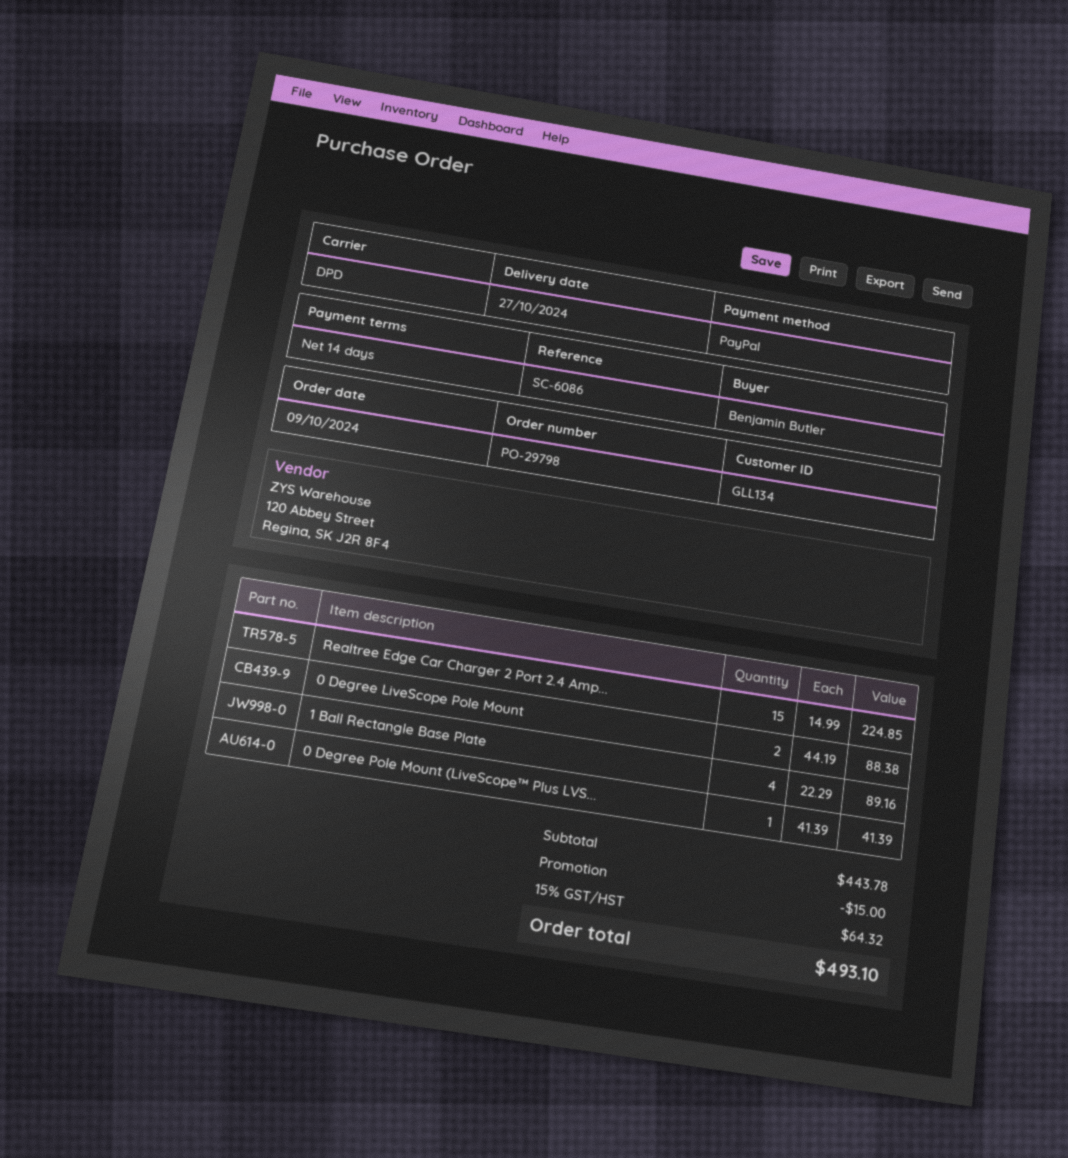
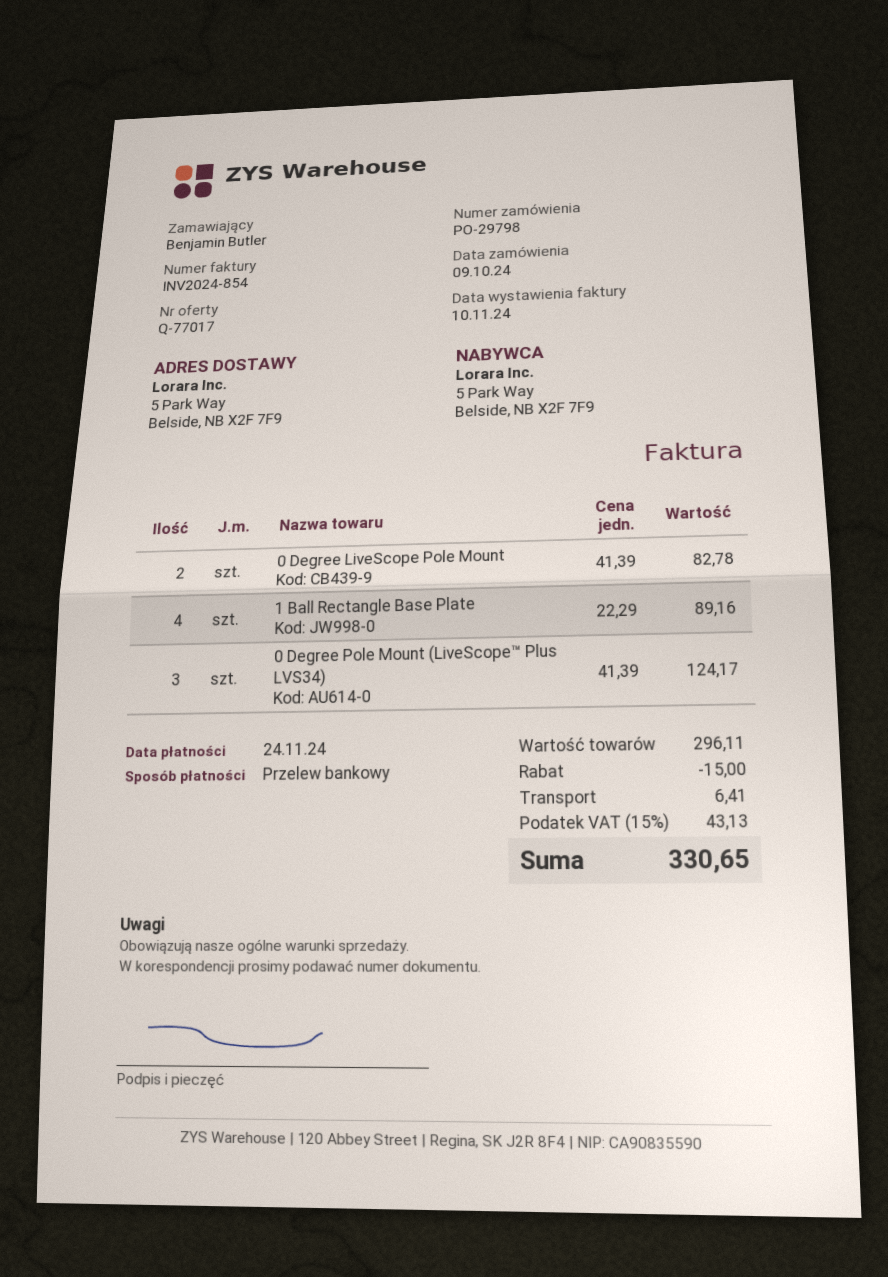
payment method: PayPal -> bank transfer
Realtree Edge Car Charger 2 Port 2.4 Amp...: 15 x 14.99 = 224.85 -> none
0 Degree LiveScope Pole Mount: 2 x 44.19 = 88.38 -> 2 x 41.39 = 82.78
0 Degree Pole Mount (LiveScope™ Plus LVS...: 1 x 41.39 = 41.39 -> 3 x 41.39 = 124.17
subtotal: 443.78 -> 296.11
shipping: none -> 6.41
tax: 15% = 64.32 -> 15% = 43.13
total: 493.10 -> 330.65

